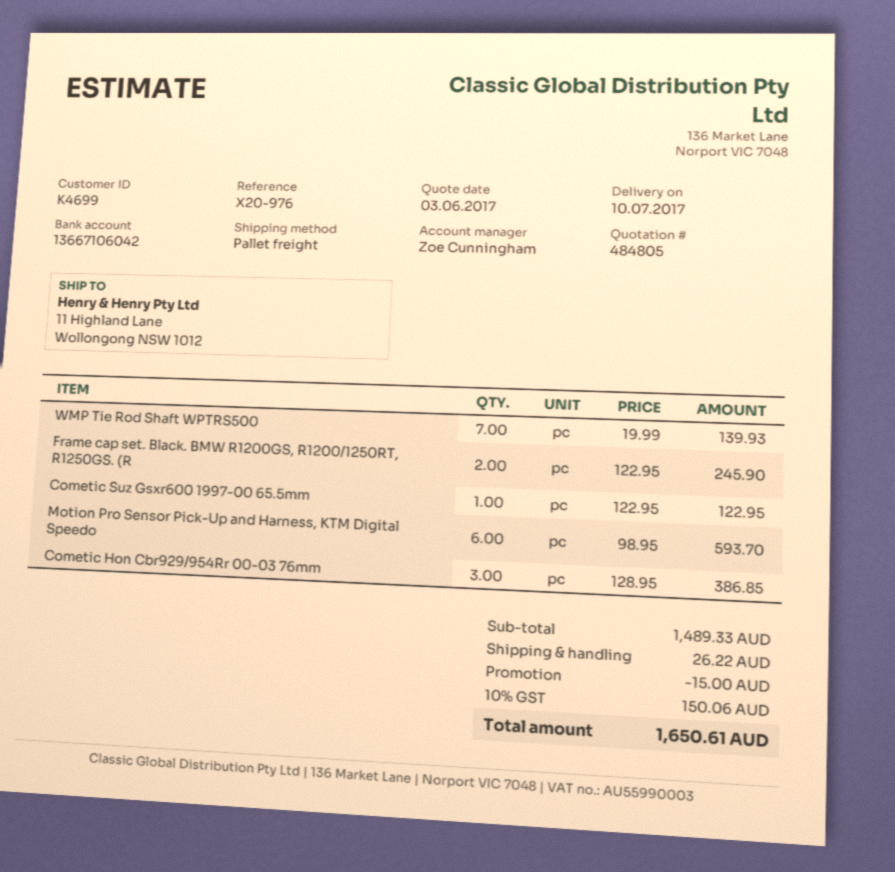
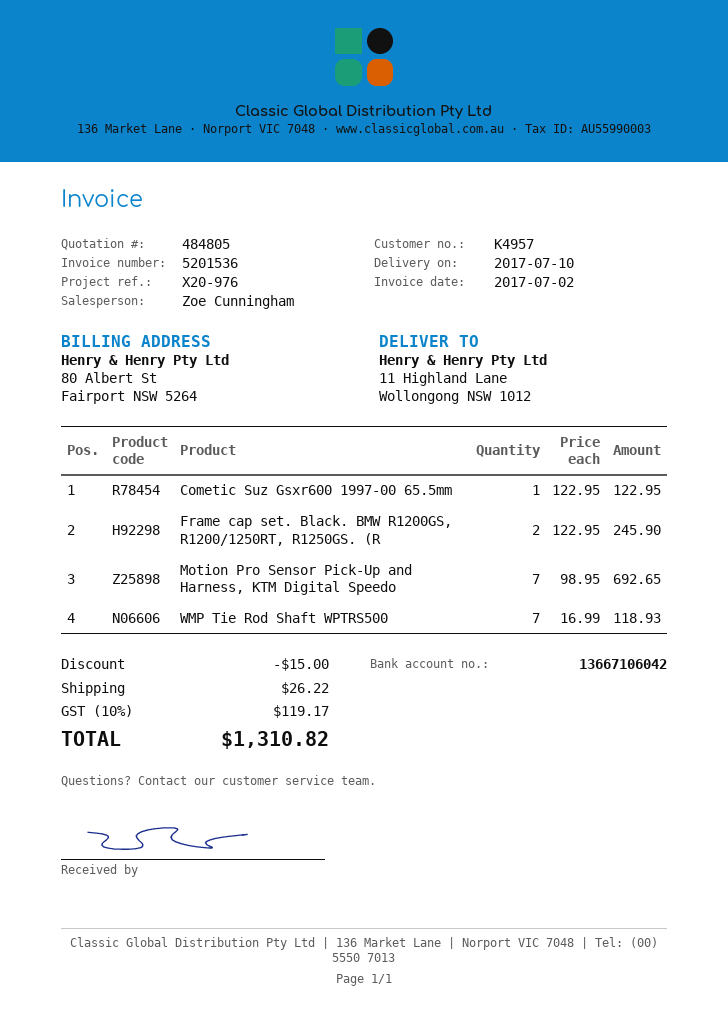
customer number: K4699 -> K4957
WMP Tie Rod Shaft WPTRS500: 7 x 19.99 = 139.93 -> 7 x 16.99 = 118.93
Motion Pro Sensor Pick-Up and Harness, KTM Digital Speedo: 6 x 98.95 = 593.70 -> 7 x 98.95 = 692.65
Cometic Hon Cbr929/954Rr 00-03 76mm: 3 x 128.95 = 386.85 -> none
tax: 10% = 150.06 -> 10% = 119.17
total: 1650.61 -> 1310.82

